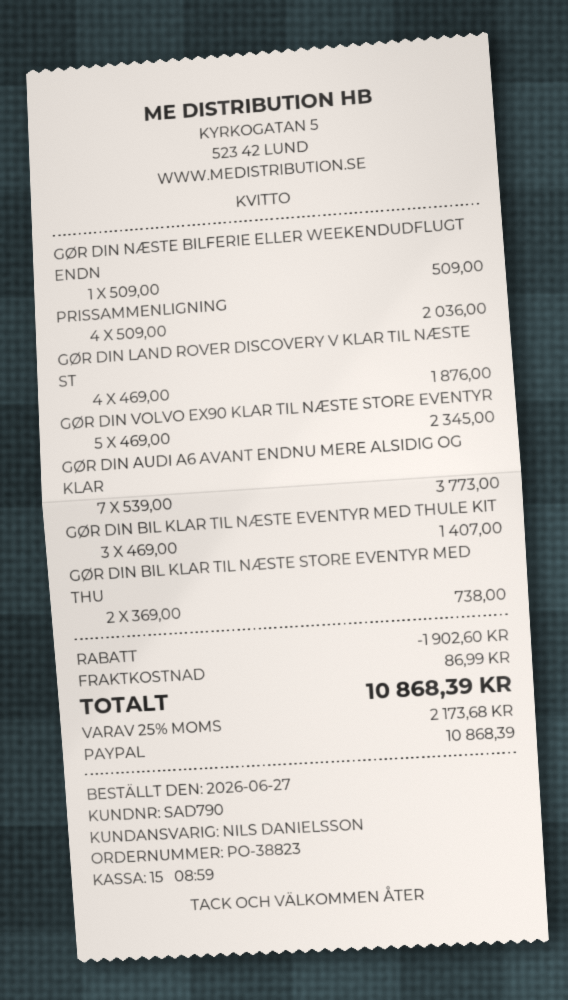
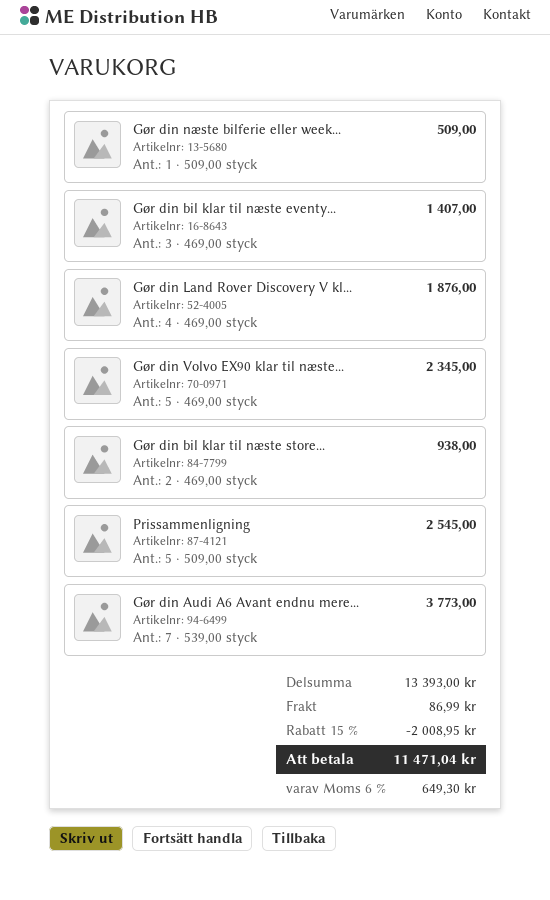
PRISSAMMENLIGNING: 4 x 509.00 = 2036.00 -> 5 x 509.00 = 2545.00
GØR DIN BIL KLAR TIL NÆSTE STORE EVENTYR MED THU: 2 x 369.00 = 738.00 -> 2 x 469.00 = 938.00
discount: 1902.60 -> 2008.95
tax: 25% = 2173.68 -> 6% = 649.30
total: 10868.39 -> 11471.04

